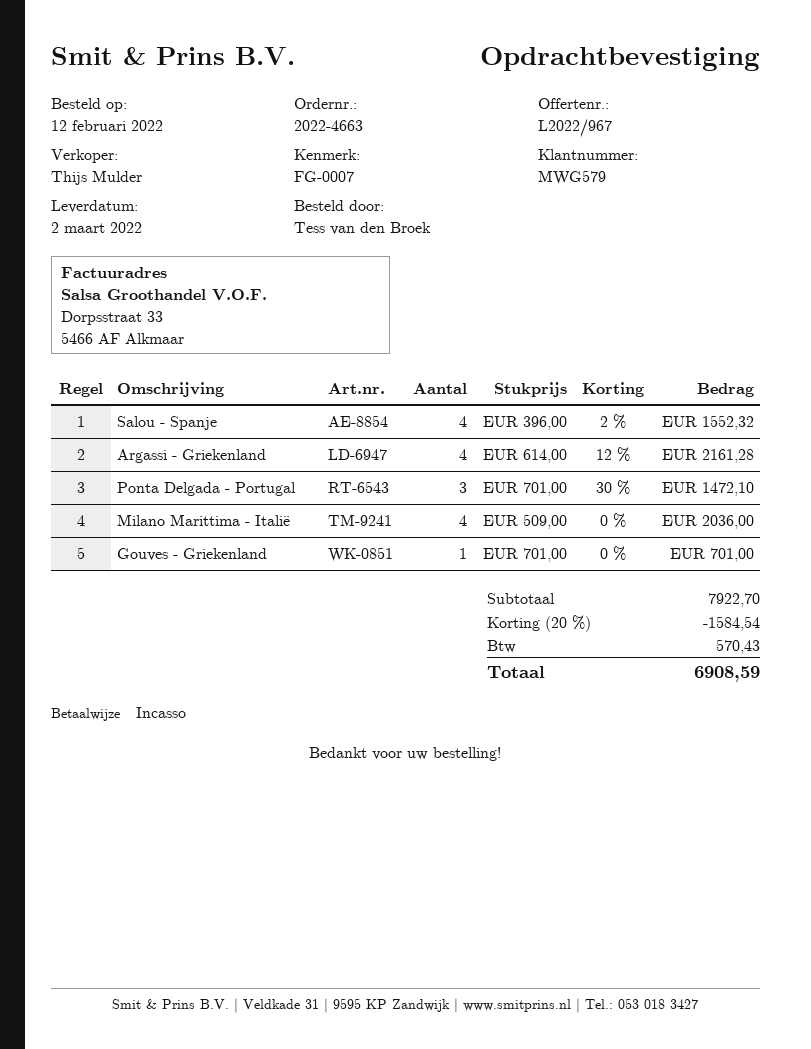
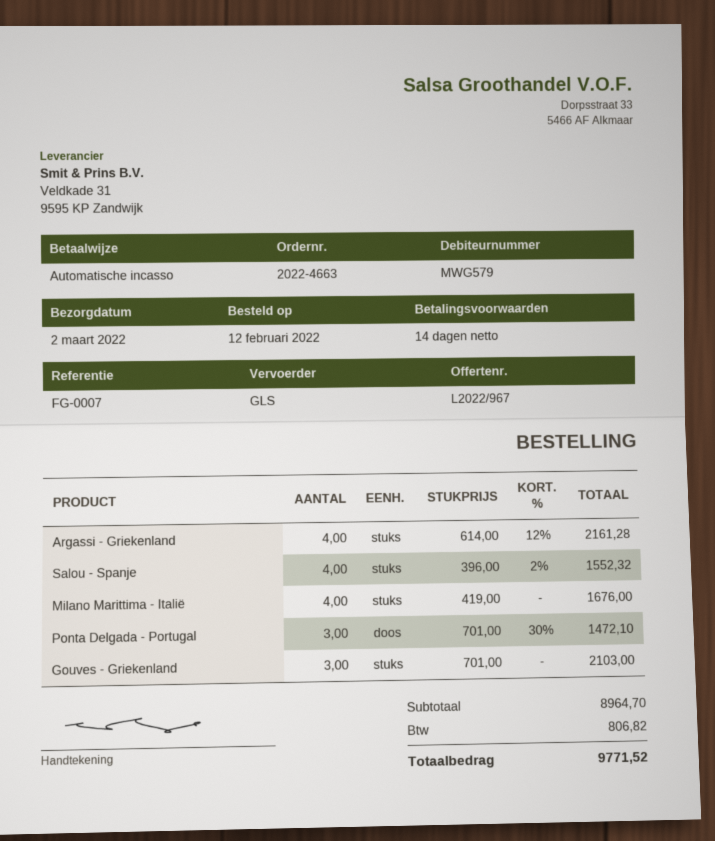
Milano Marittima - Italië: 4 x 509.00 = 2036.00 -> 4 x 419.00 = 1676.00
Gouves - Griekenland: 1 x 701.00 = 701.00 -> 3 x 701.00 = 2103.00
subtotal: 7922.70 -> 8964.70
discount: 20% = 1584.54 -> none
tax: 570.43 -> 806.82
total: 6908.59 -> 9771.52

